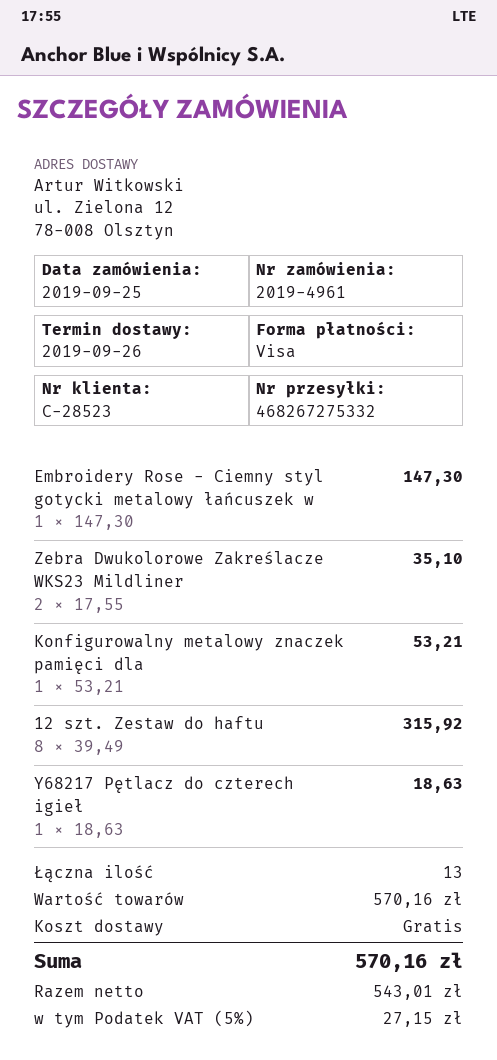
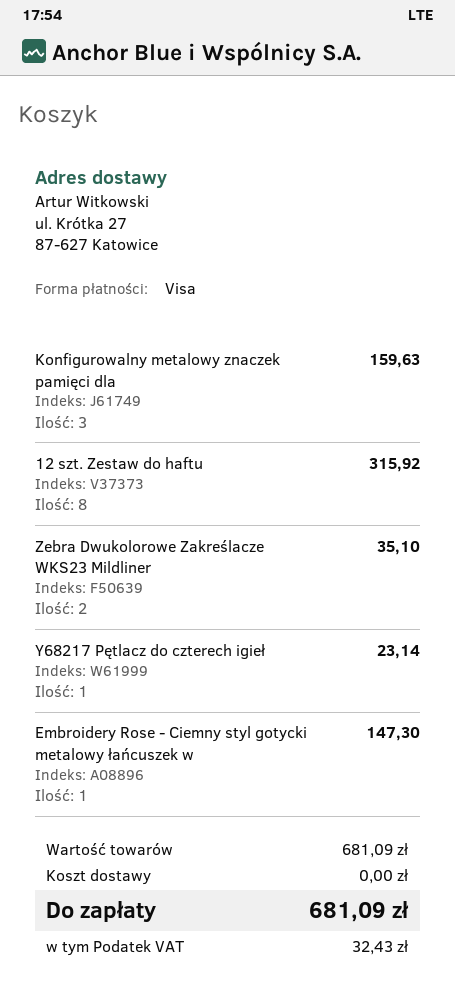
ship to: ul. Zielona 12, 78-008 Olsztyn -> ul. Krótka 27, 87-627 Katowice
Konfigurowalny metalowy znaczek pamięci dla: 1 for 53.21 -> 3 for 159.63
Y68217 Pętlacz do czterech igieł: 1 for 18.63 -> 1 for 23.14
subtotal: 570.16 -> 681.09
tax: 27.15 -> 32.43
total: 570.16 -> 681.09

